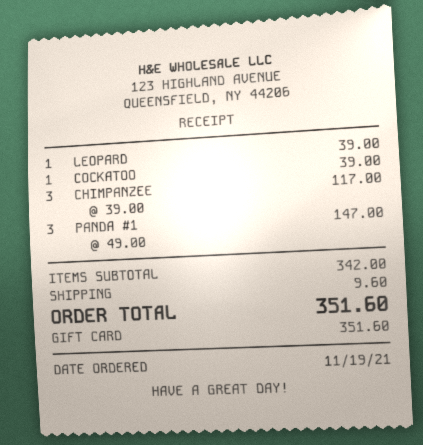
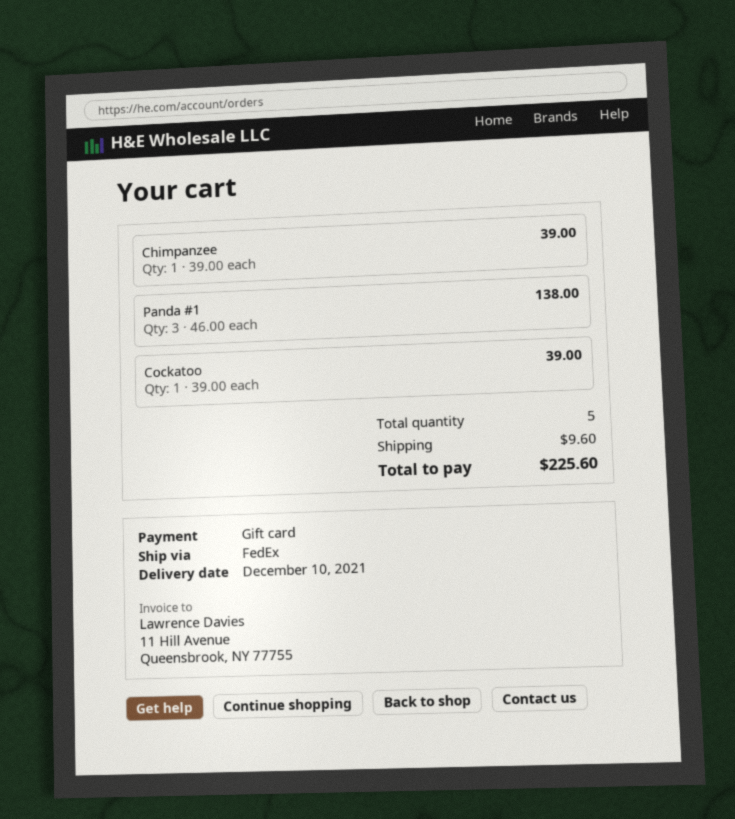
LEOPARD: 1 x 39.00 = 39.00 -> none
CHIMPANZEE: 3 x 39.00 = 117.00 -> 1 x 39.00 = 39.00
PANDA #1: 3 x 49.00 = 147.00 -> 3 x 46.00 = 138.00
total: 351.60 -> 225.60

